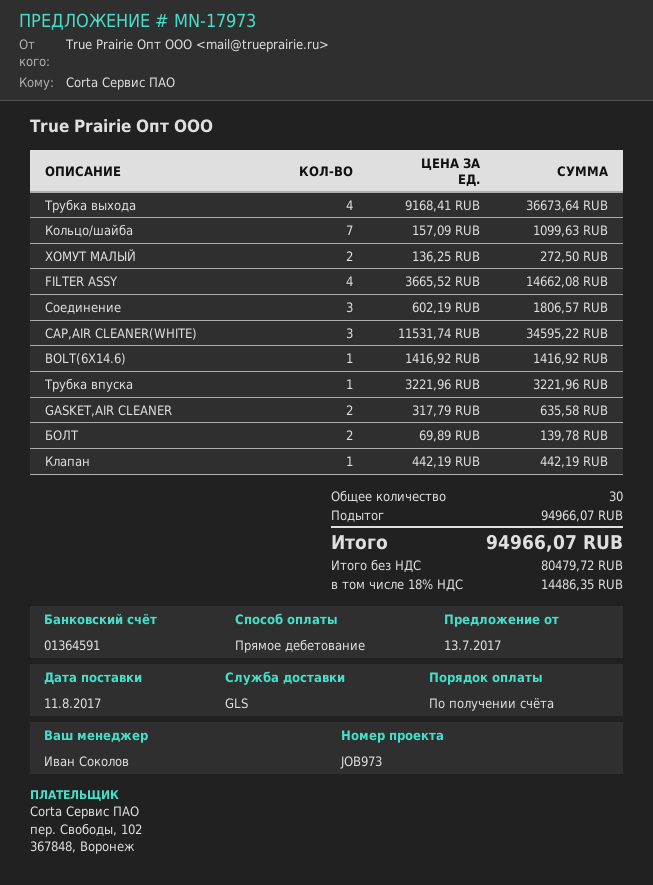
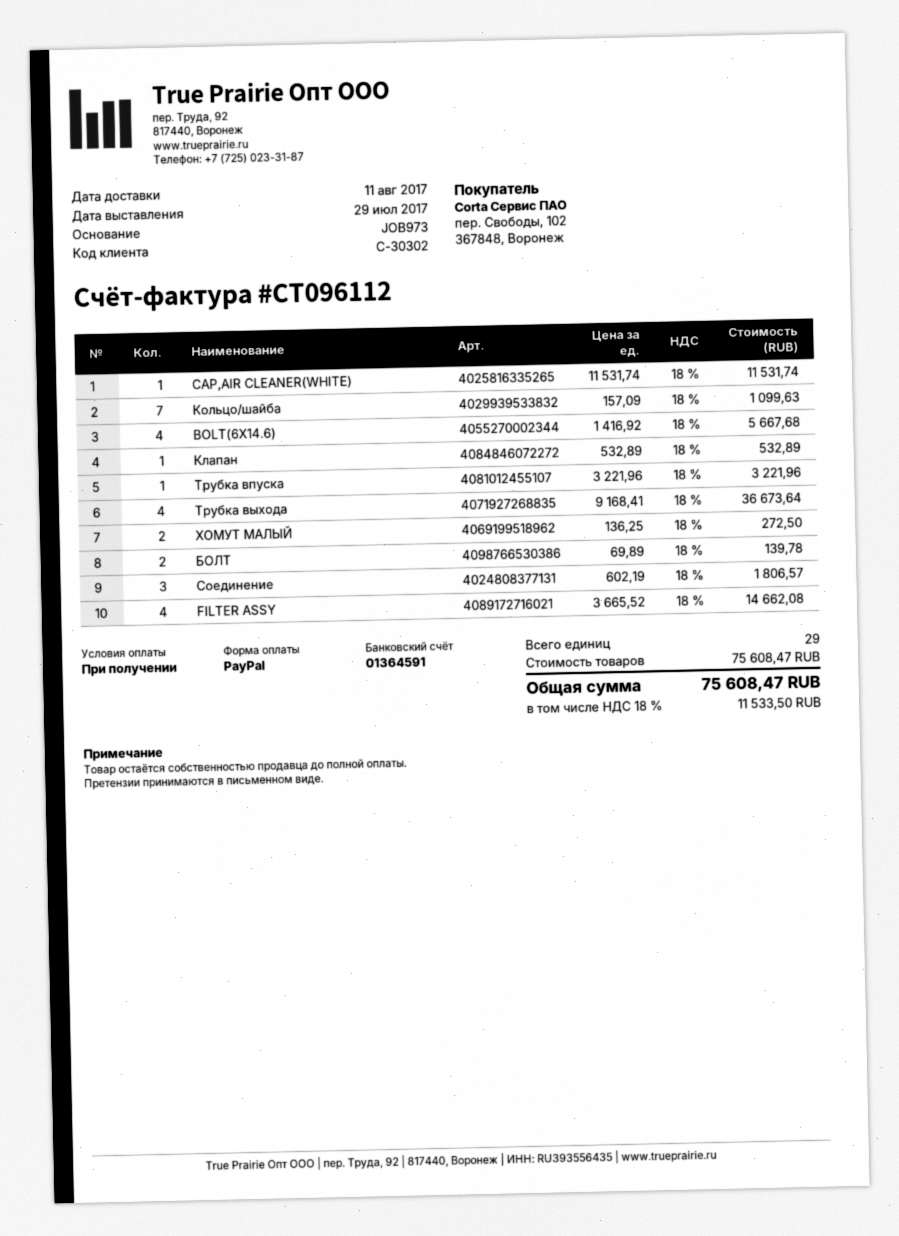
payment method: direct debit -> PayPal
CAP,AIR CLEANER(WHITE): 3 x 11531.74 = 34595.22 -> 1 x 11531.74 = 11531.74
BOLT(6X14.6): 1 x 1416.92 = 1416.92 -> 4 x 1416.92 = 5667.68
GASKET,AIR CLEANER: 2 x 317.79 = 635.58 -> none
Клапан: 1 x 442.19 = 442.19 -> 1 x 532.89 = 532.89
total quantity: 30 -> 29
subtotal: 94966.07 -> 75608.47
tax: 18% = 14486.35 -> 18% = 11533.50
total: 94966.07 -> 75608.47

